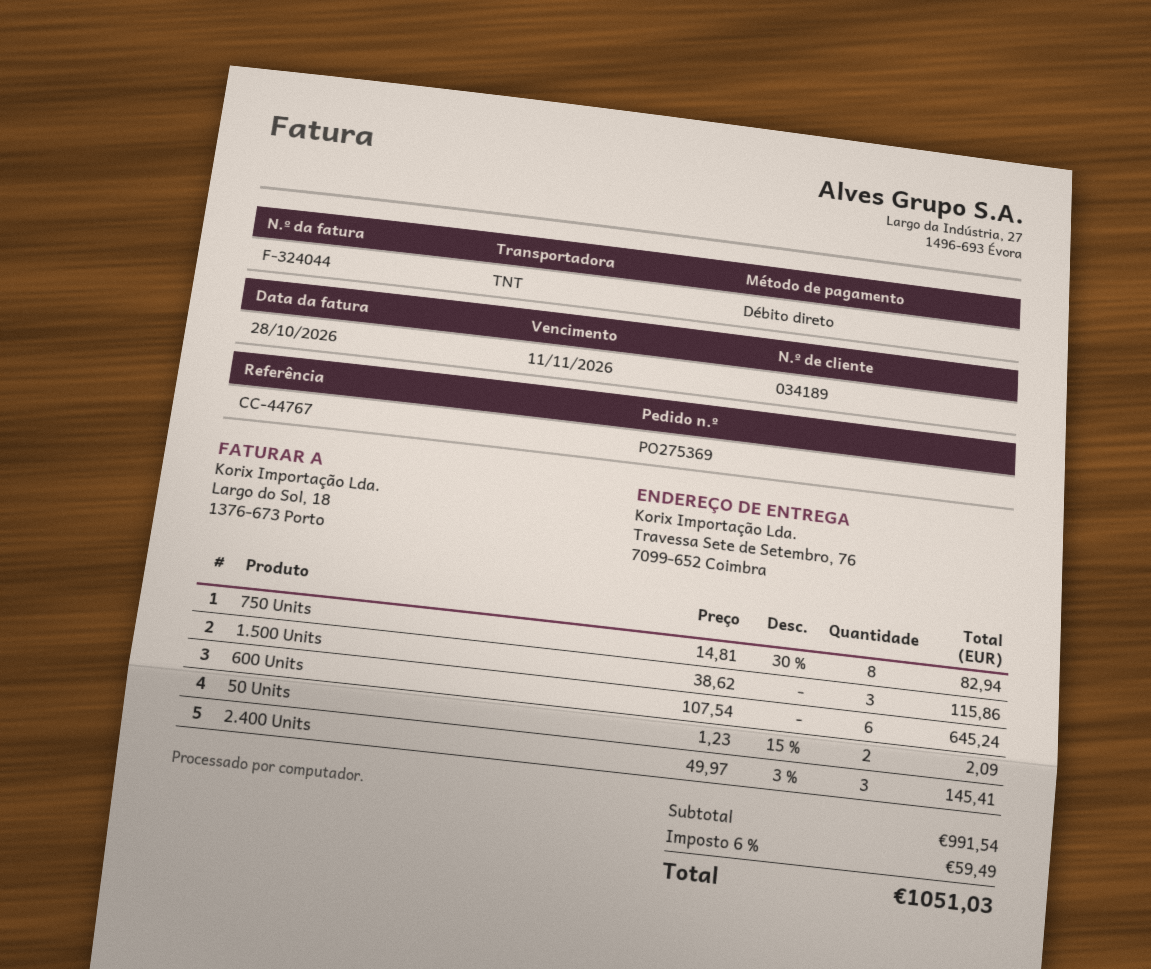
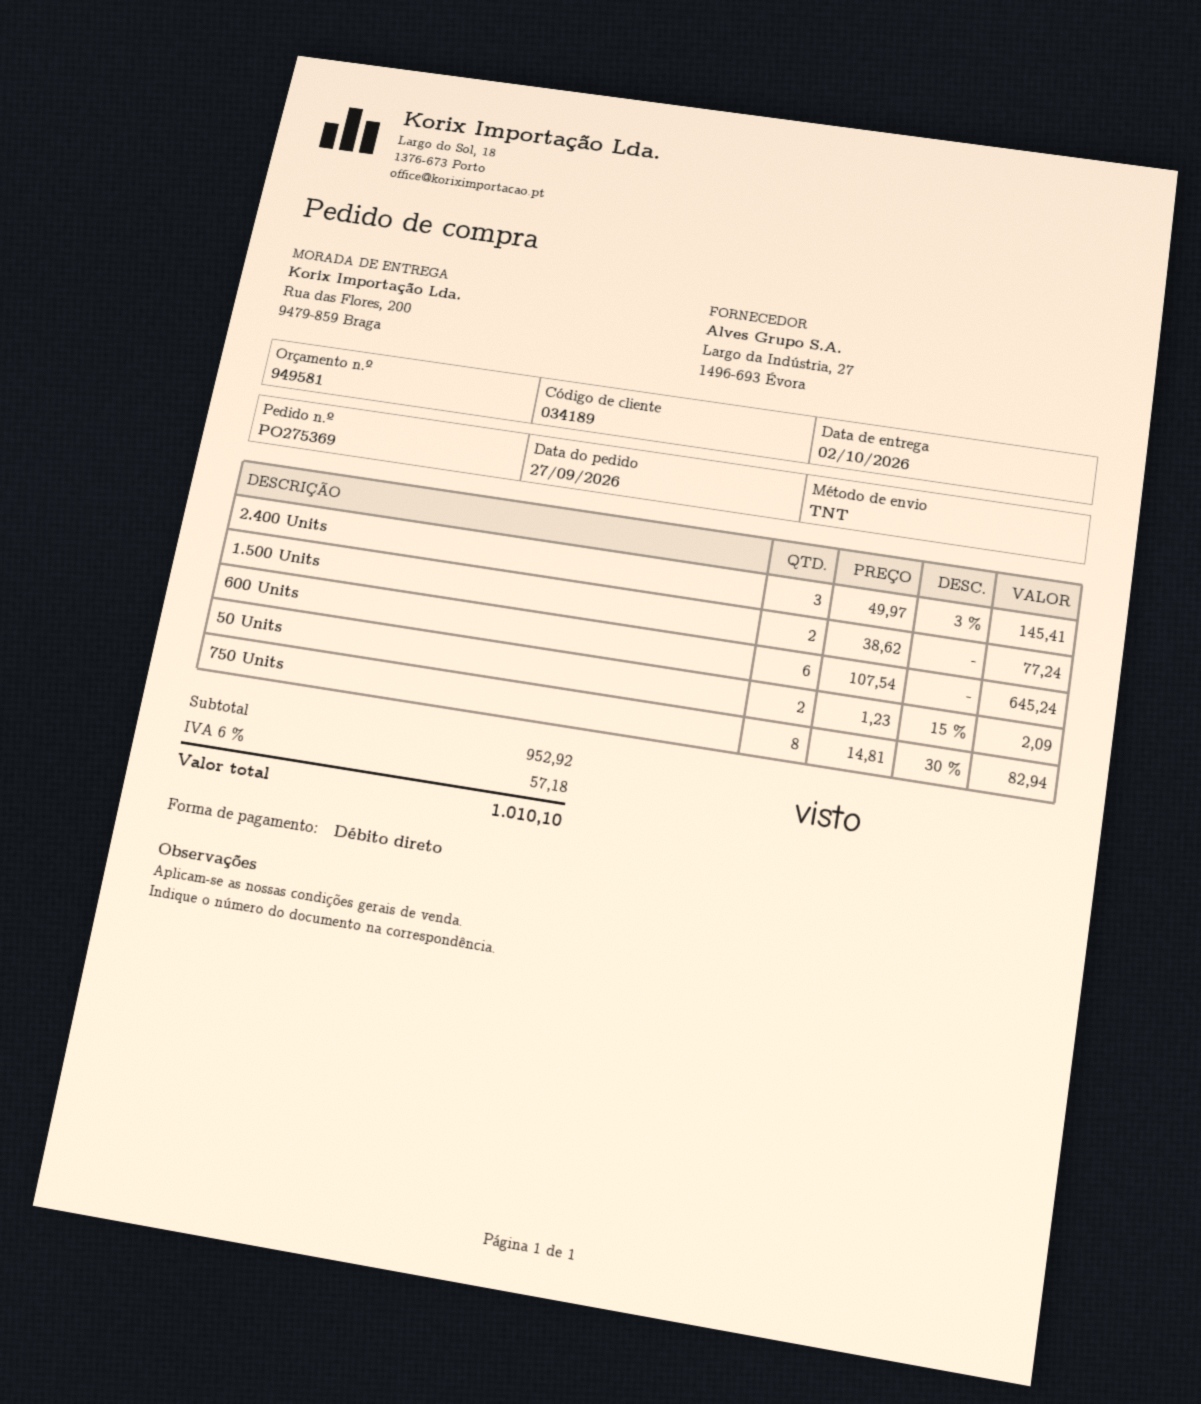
ship to: Travessa Sete de Setembro, 76, 7099-652 Coimbra -> Rua das Flores, 200, 9479-859 Braga
1.500 Units: 3 x 38.62 = 115.86 -> 2 x 38.62 = 77.24
subtotal: 991.54 -> 952.92
tax: 6% = 59.49 -> 6% = 57.18
total: 1051.03 -> 1010.10

